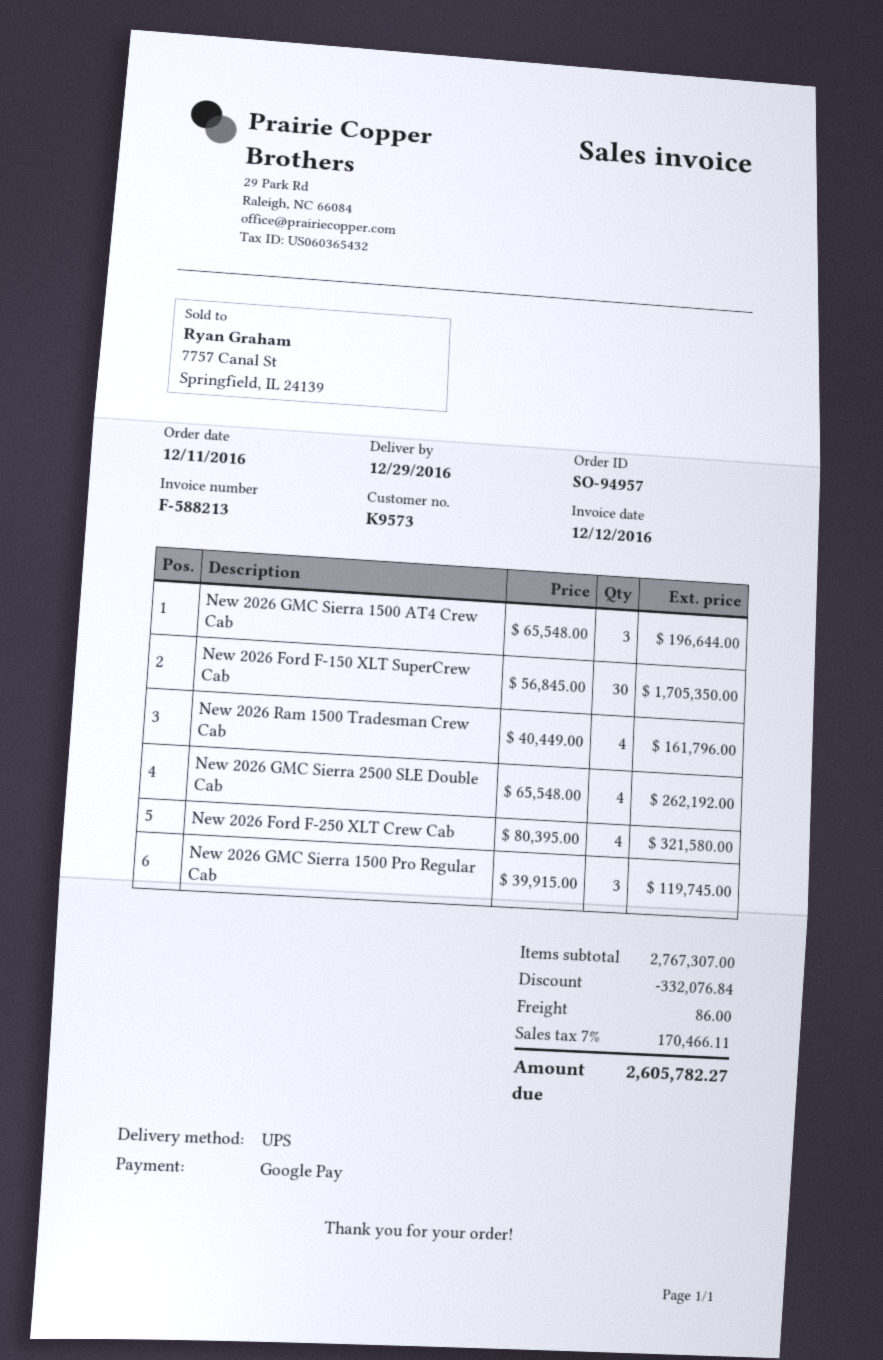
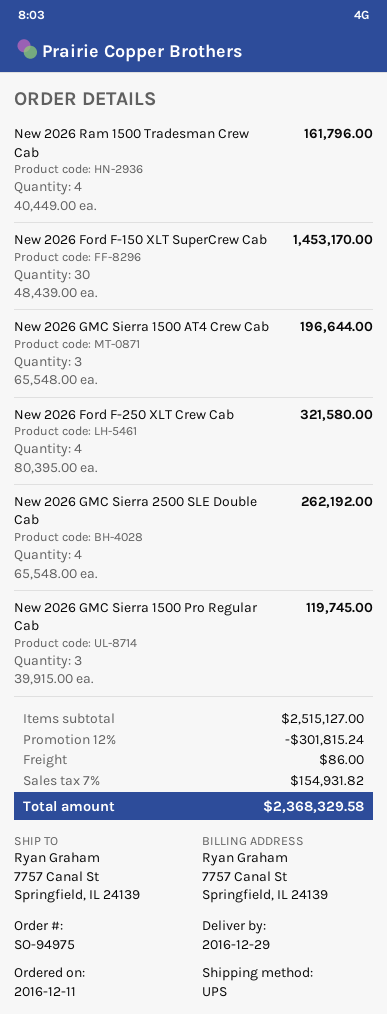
order number: SO-94957 -> SO-94975
New 2026 Ford F-150 XLT SuperCrew Cab: 30 x 56845.00 = 1705350.00 -> 30 x 48439.00 = 1453170.00
subtotal: 2767307.00 -> 2515127.00
discount: 332076.84 -> 301815.24
tax: 7% = 170466.11 -> 7% = 154931.82
total: 2605782.27 -> 2368329.58

